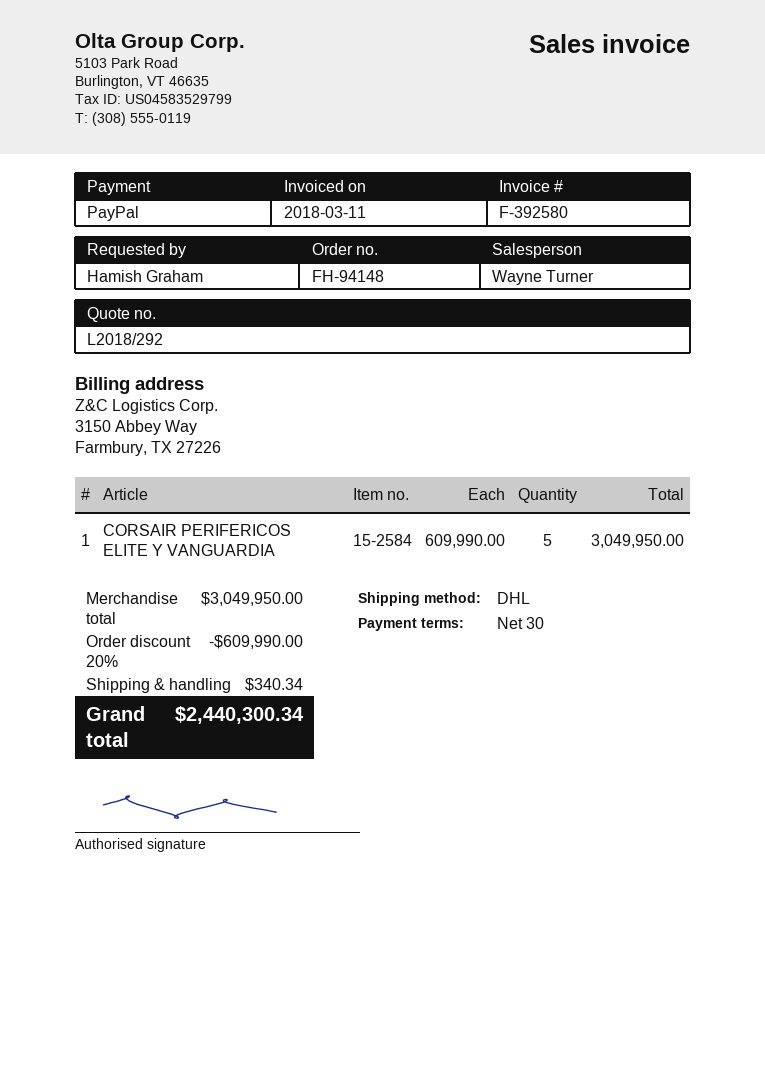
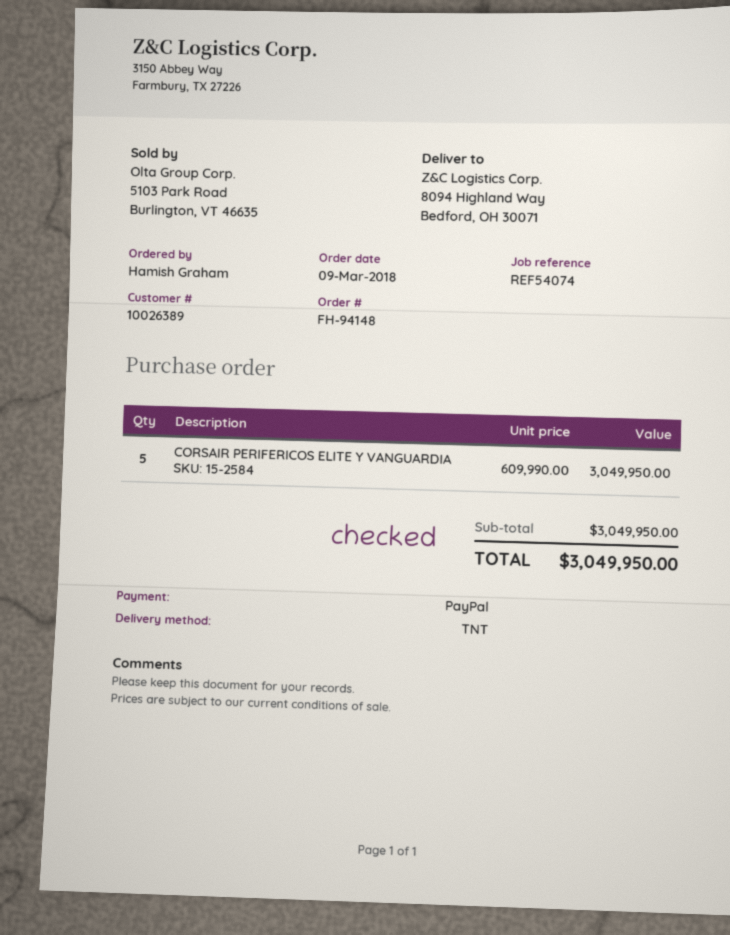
shipping method: DHL -> TNT
discount: 20% = 609990.00 -> none
shipping: 340.34 -> none
total: 2440300.34 -> 3049950.00

